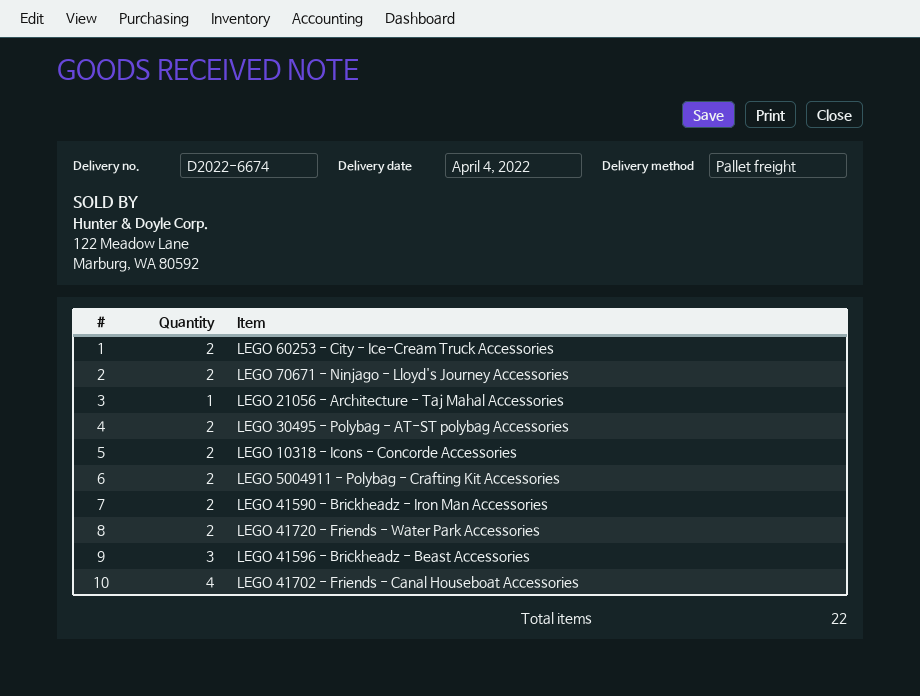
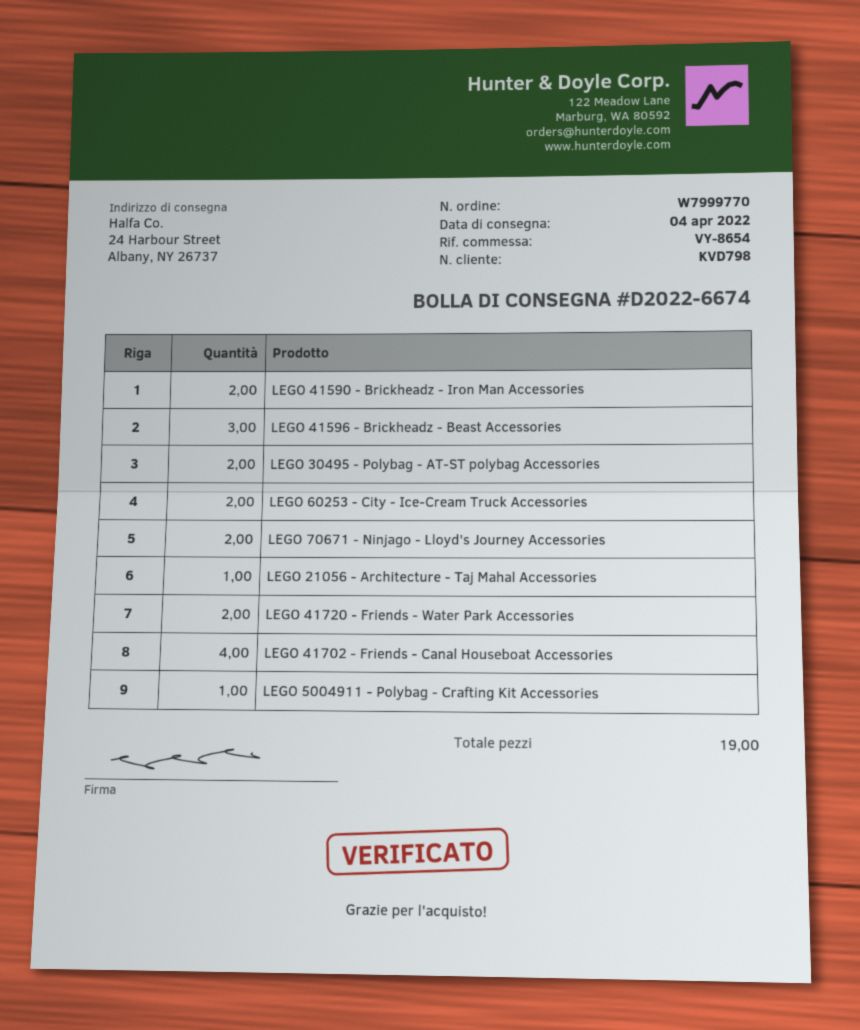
LEGO 10318 - Icons - Concorde Accessories: 2 -> none
LEGO 5004911 - Polybag - Crafting Kit Accessories: 2 -> 1
total quantity: 22 -> 19

